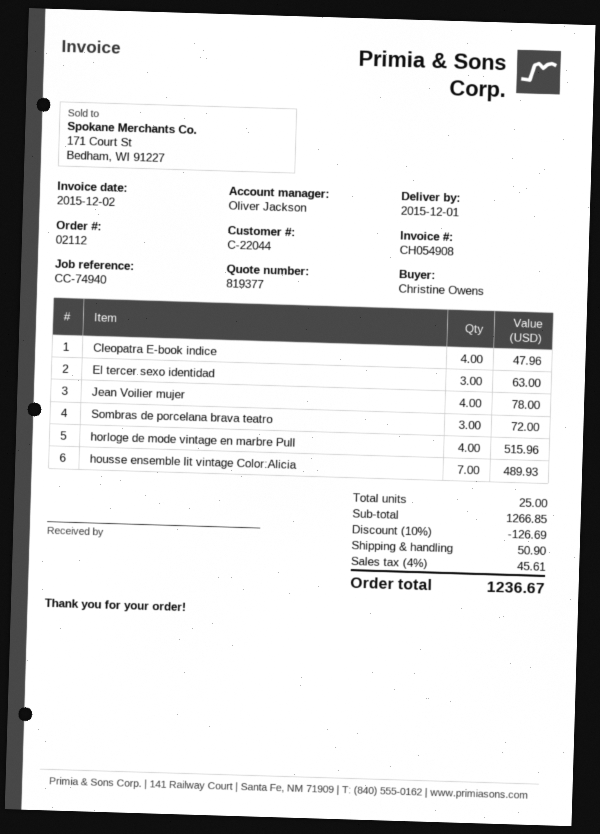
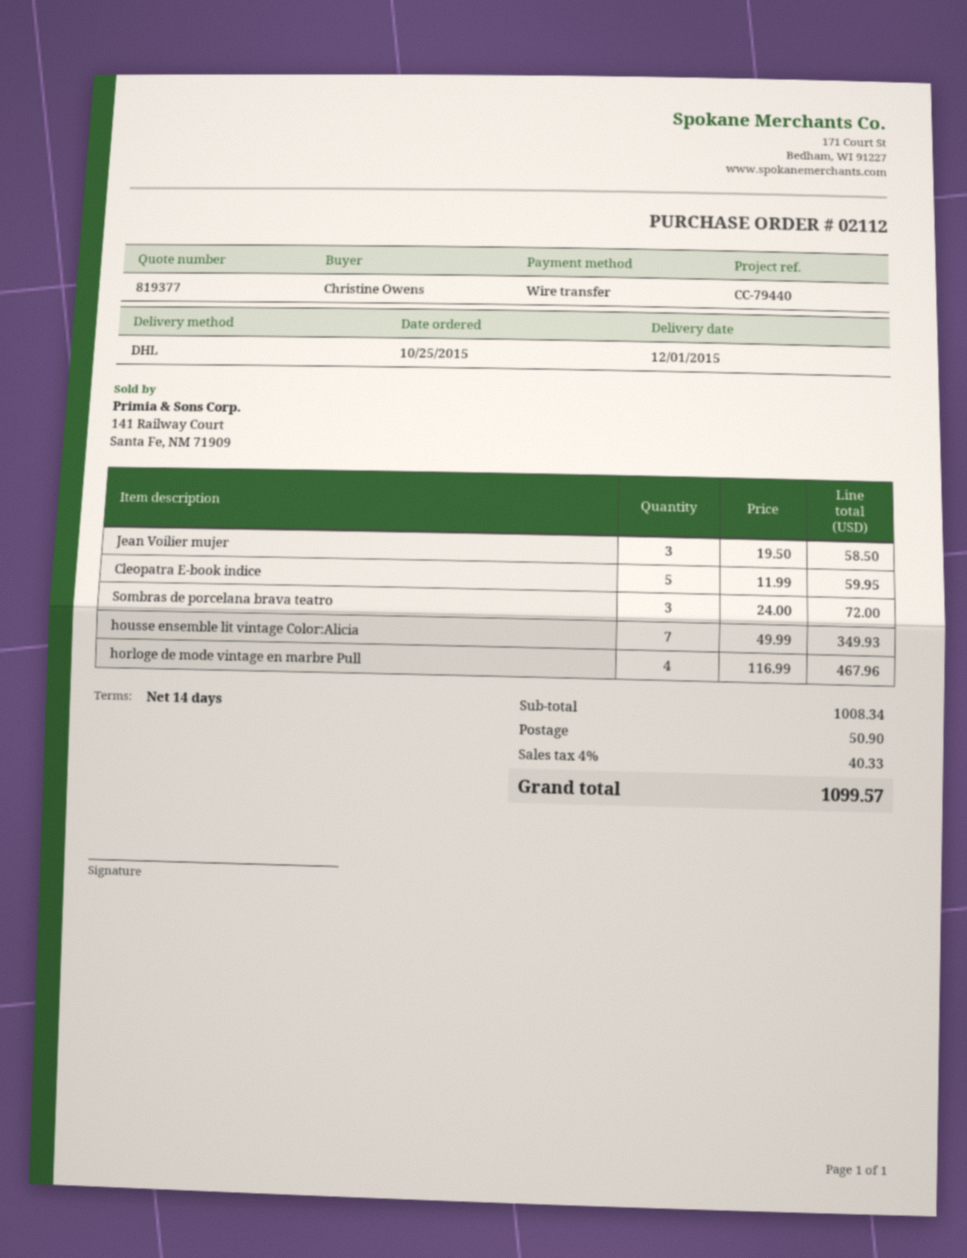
reference: CC-74940 -> CC-79440
Cleopatra E-book indice: 4 for 47.96 -> 5 for 59.95
El tercer sexo identidad: 3 for 63.00 -> none
Jean Voilier mujer: 4 for 78.00 -> 3 for 58.50
horloge de mode vintage en marbre Pull: 4 for 515.96 -> 4 for 467.96
housse ensemble lit vintage Color:Alicia: 7 for 489.93 -> 7 for 349.93
subtotal: 1266.85 -> 1008.34
discount: 10% = 126.69 -> none
tax: 4% = 45.61 -> 4% = 40.33
total: 1236.67 -> 1099.57

